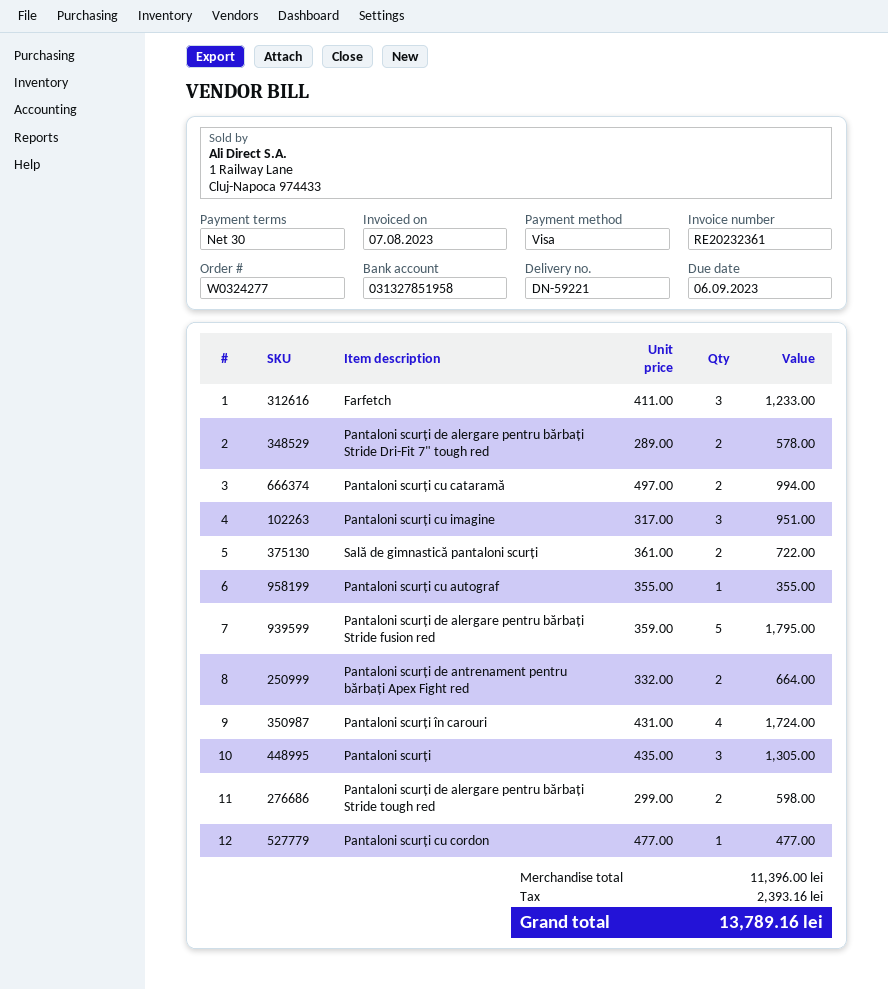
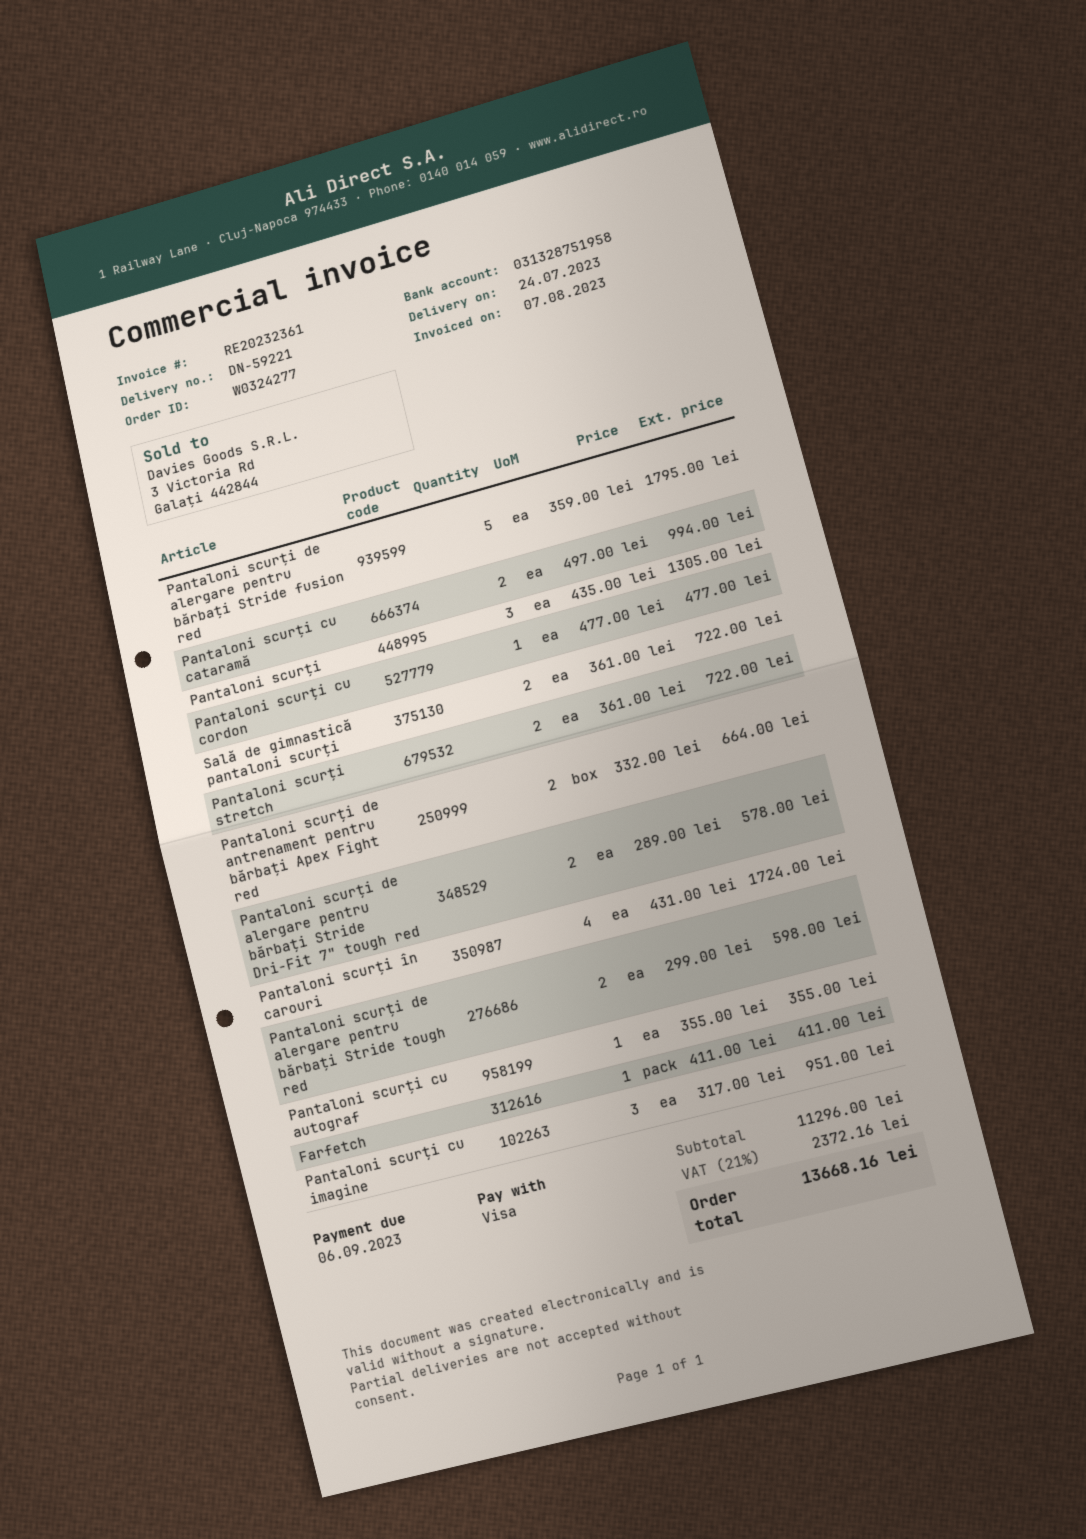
bank account: 031327851958 -> 031328751958
Farfetch: 3 x 411.00 = 1233.00 -> 1 x 411.00 = 411.00
Pantaloni scurți stretch: none -> 2 x 361.00 = 722.00
subtotal: 11396.00 -> 11296.00
tax: 2393.16 -> 2372.16
total: 13789.16 -> 13668.16

